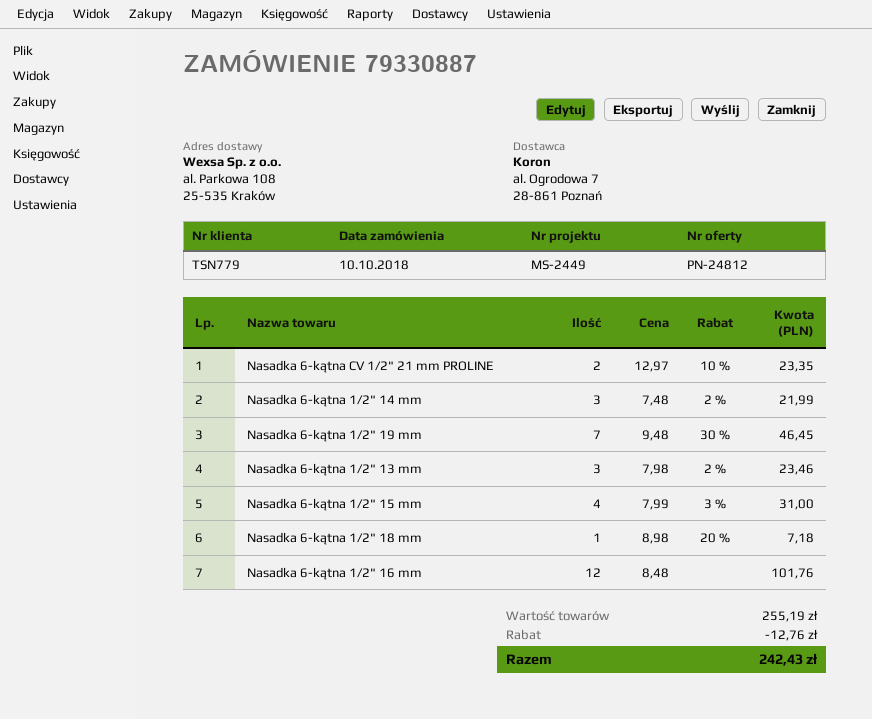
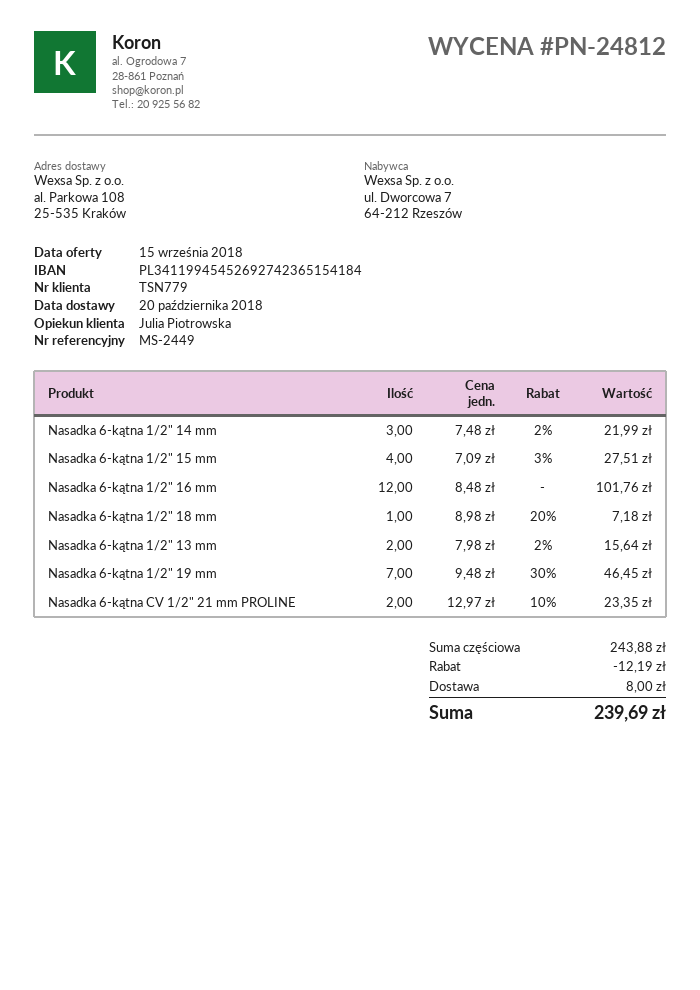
Nasadka 6-kątna 1/2" 13 mm: 3 x 7.98 - 2% = 23.46 -> 2 x 7.98 - 2% = 15.64
Nasadka 6-kątna 1/2" 15 mm: 4 x 7.99 - 3% = 31.00 -> 4 x 7.09 - 3% = 27.51
subtotal: 255.19 -> 243.88
discount: 12.76 -> 12.19
shipping: none -> 8.00
total: 242.43 -> 239.69

